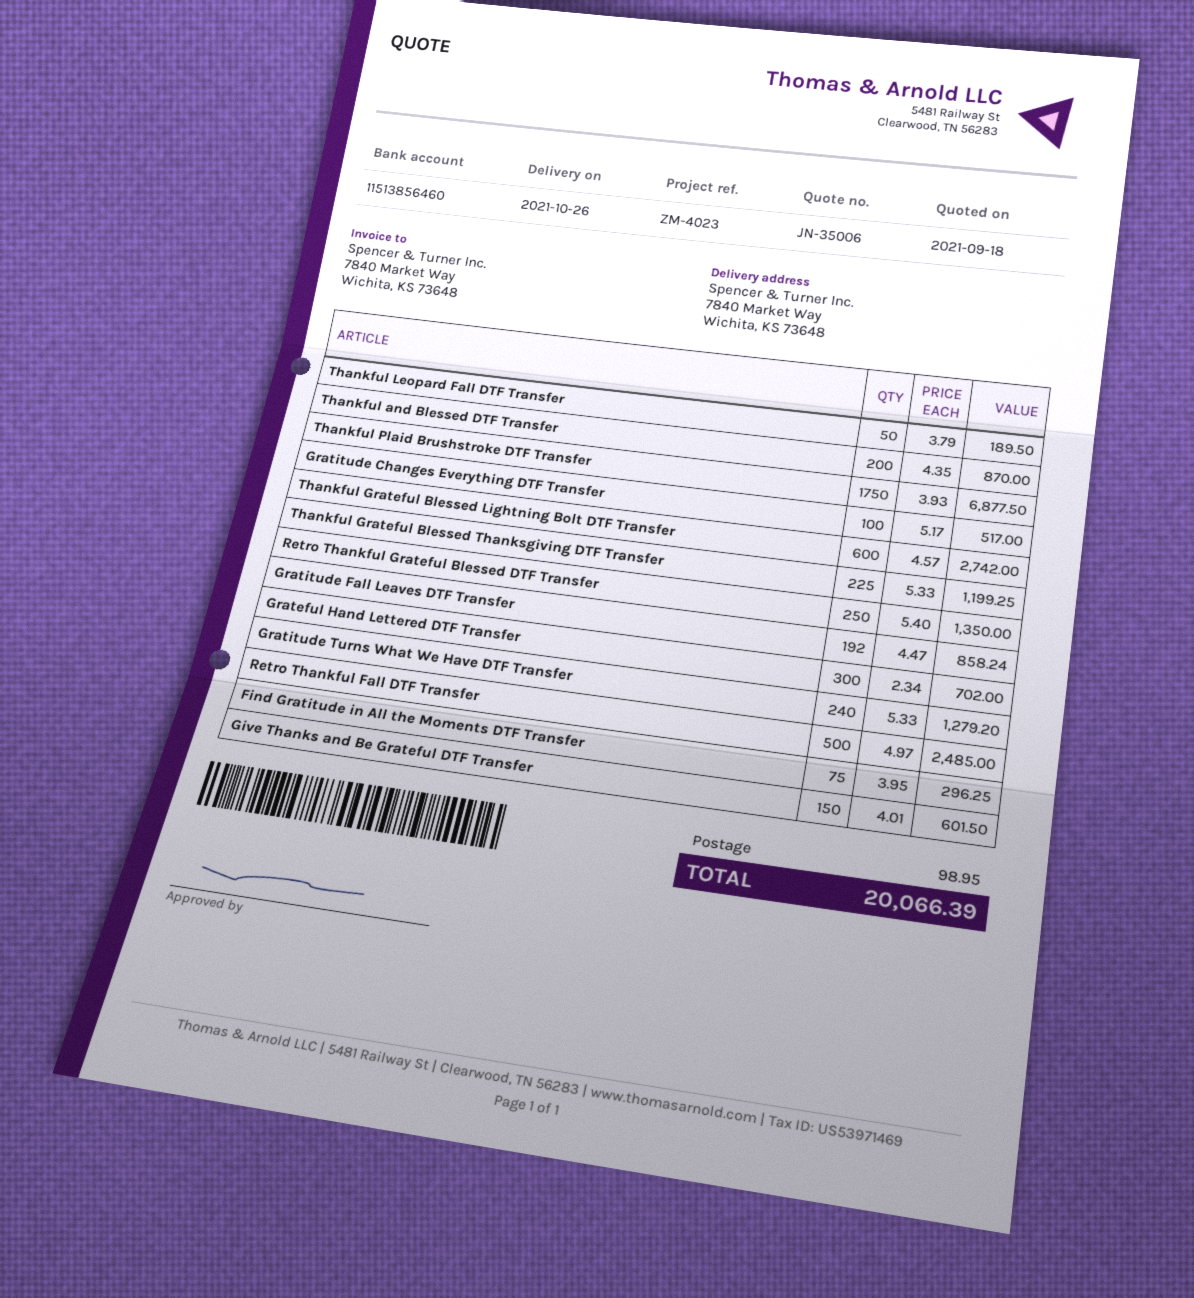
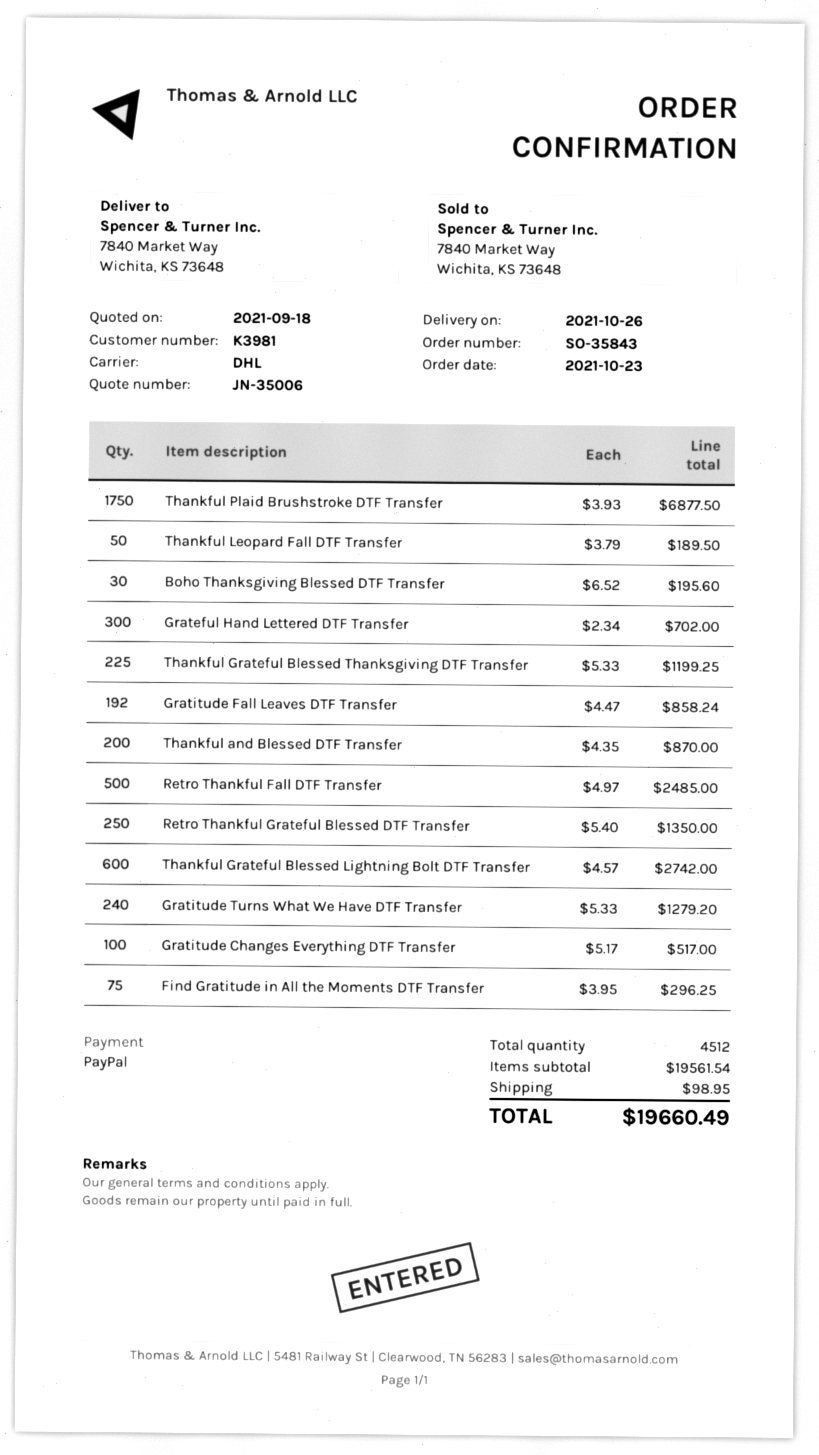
Give Thanks and Be Grateful DTF Transfer: 150 x 4.01 = 601.50 -> none
Boho Thanksgiving Blessed DTF Transfer: none -> 30 x 6.52 = 195.60
total: 20066.39 -> 19660.49

